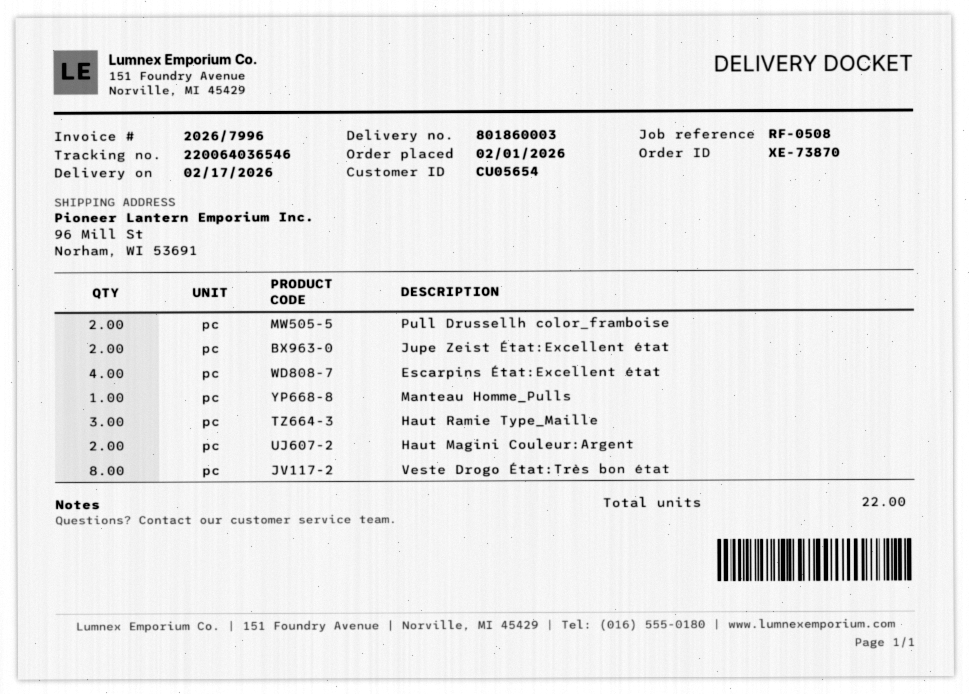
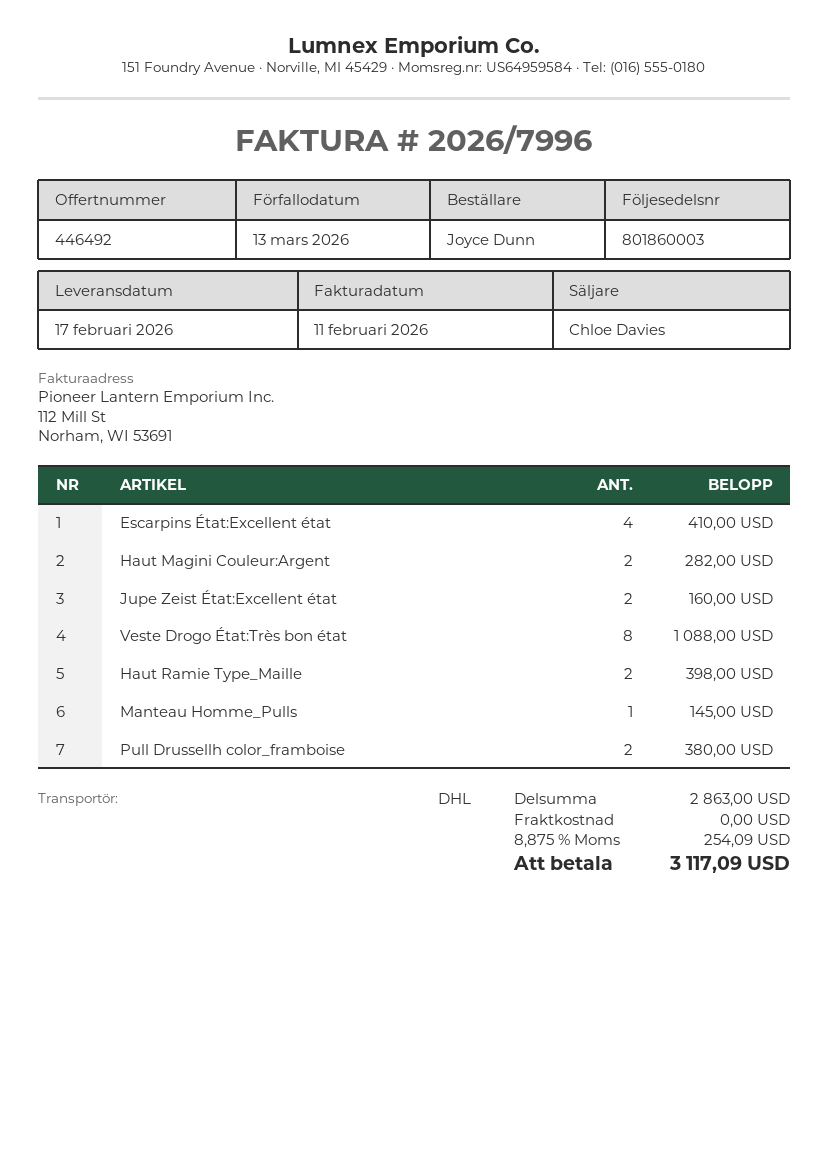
Haut Ramie Type_Maille: 3 -> 2

